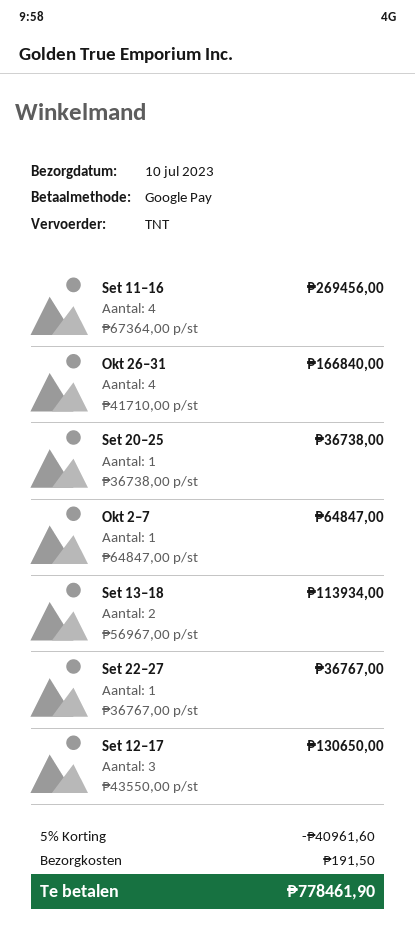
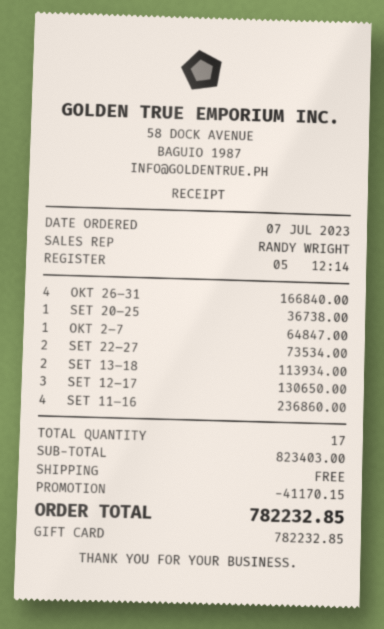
payment method: Google Pay -> gift card
Set 11–16: 4 for 269456.00 -> 4 for 236860.00
Set 22–27: 1 for 36767.00 -> 2 for 73534.00
discount: 40961.60 -> 41170.15
shipping: 191.50 -> 0.00
total: 778461.90 -> 782232.85

